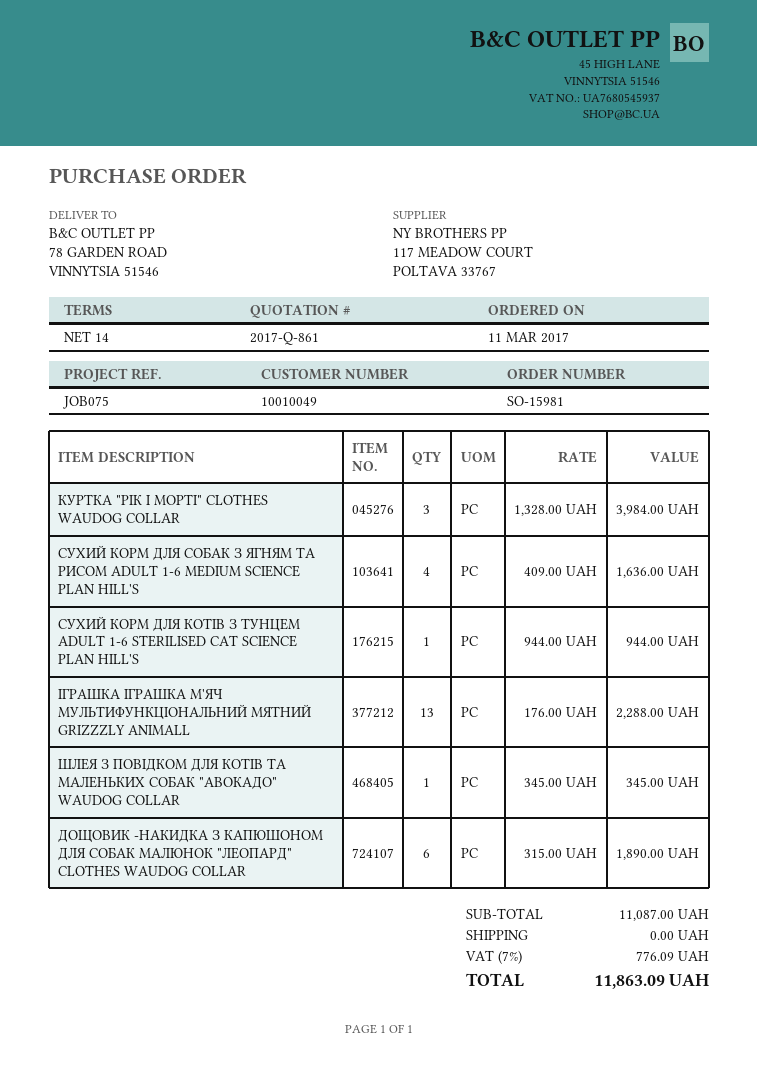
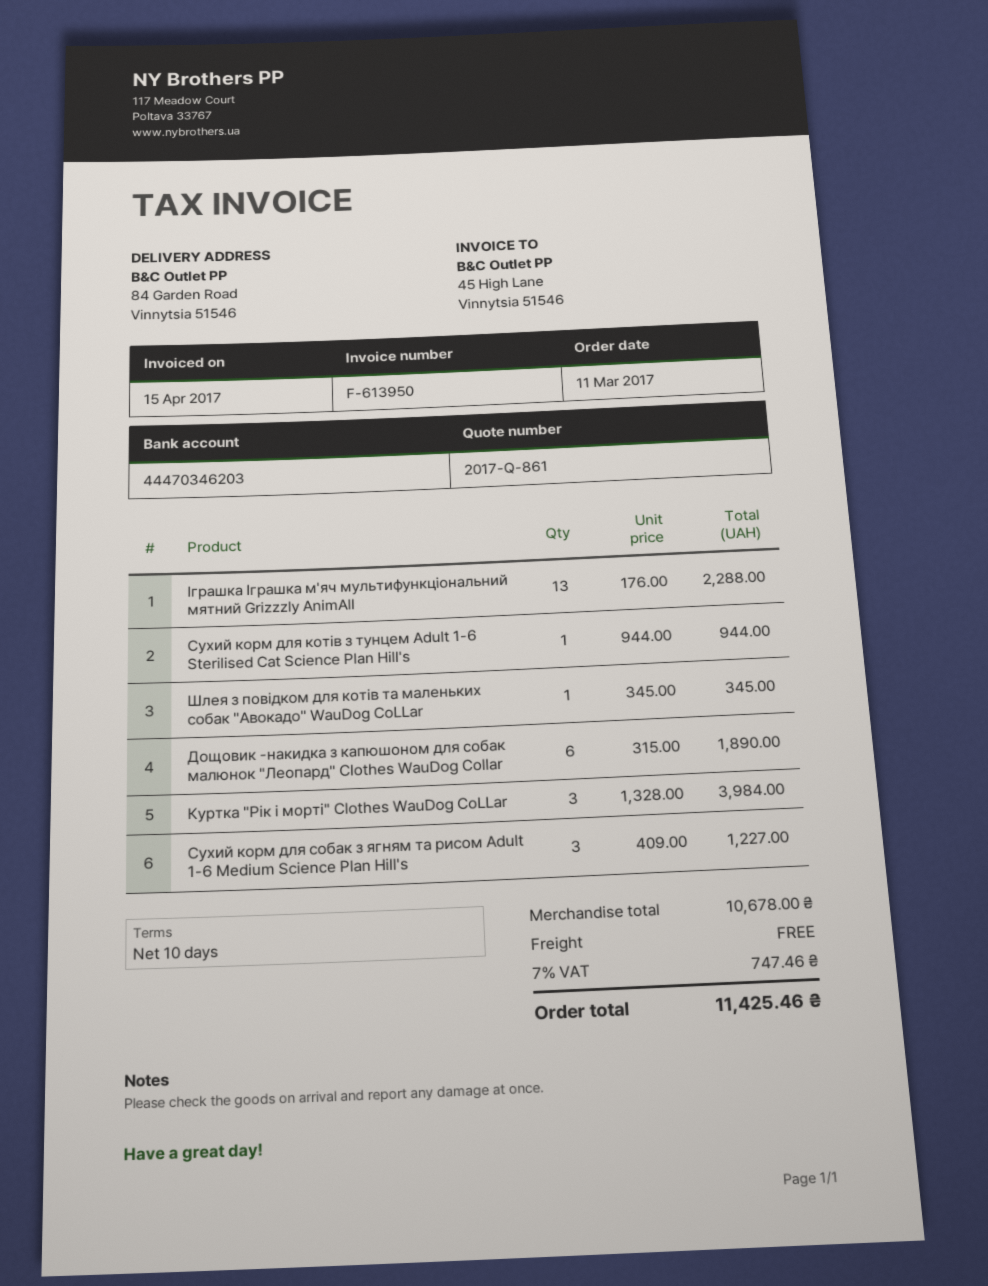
payment terms: 14 days -> 10 days
ship to: 78 GARDEN ROAD, VINNYTSIA 51546 -> 84 Garden Road, Vinnytsia 51546
СУХИЙ КОРМ ДЛЯ СОБАК З ЯГНЯМ ТА РИСОМ ADULT 1-6 MEDIUM SCIENCE PLAN HILL'S: 4 x 409.00 = 1636.00 -> 3 x 409.00 = 1227.00
subtotal: 11087.00 -> 10678.00
tax: 7% = 776.09 -> 7% = 747.46
total: 11863.09 -> 11425.46

